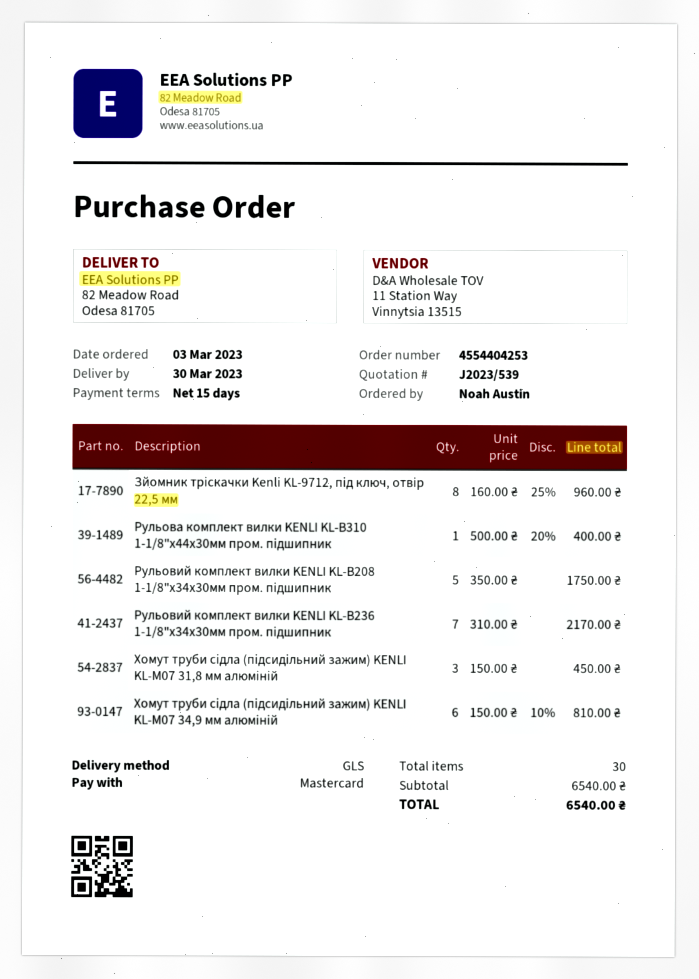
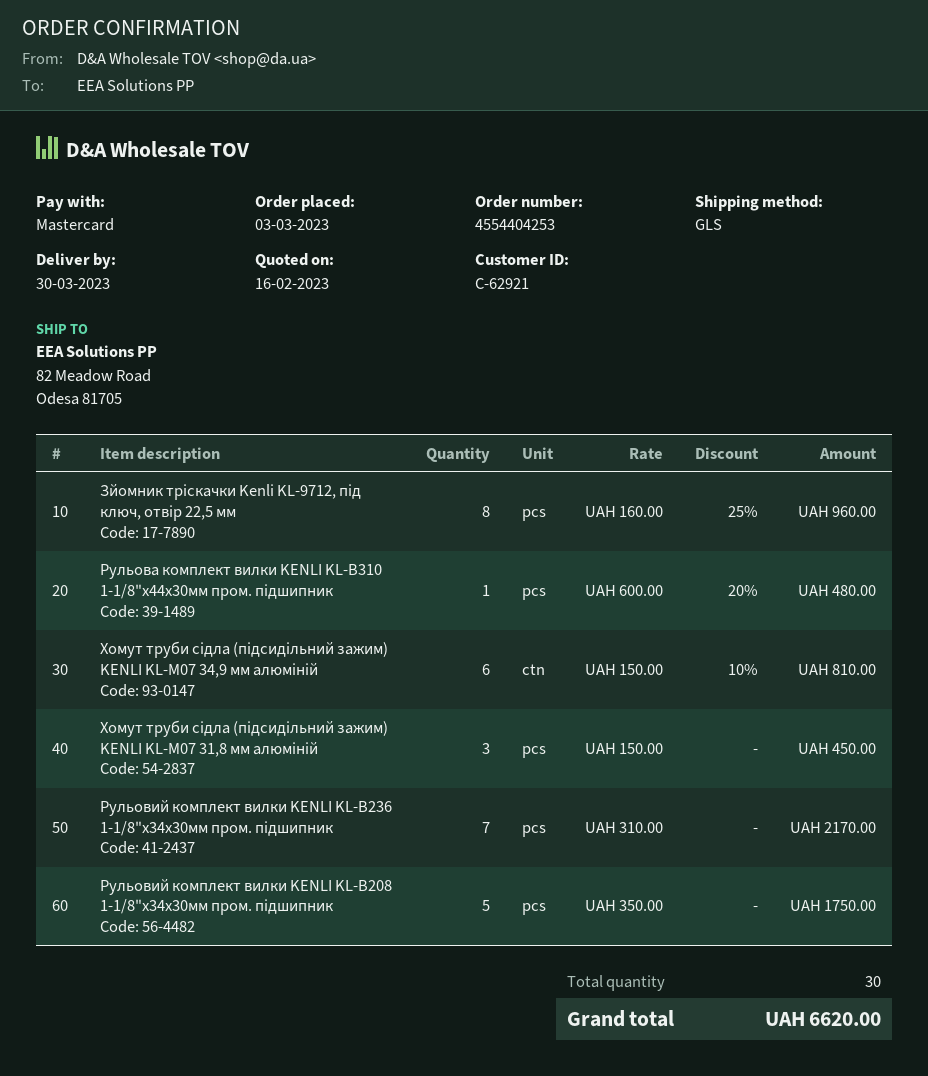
Рульова комплект вилки KENLI KL-B310 1-1/8"x44x30мм пром. підшипник: 1 x 500.00 - 20% = 400.00 -> 1 x 600.00 - 20% = 480.00
total: 6540.00 -> 6620.00

